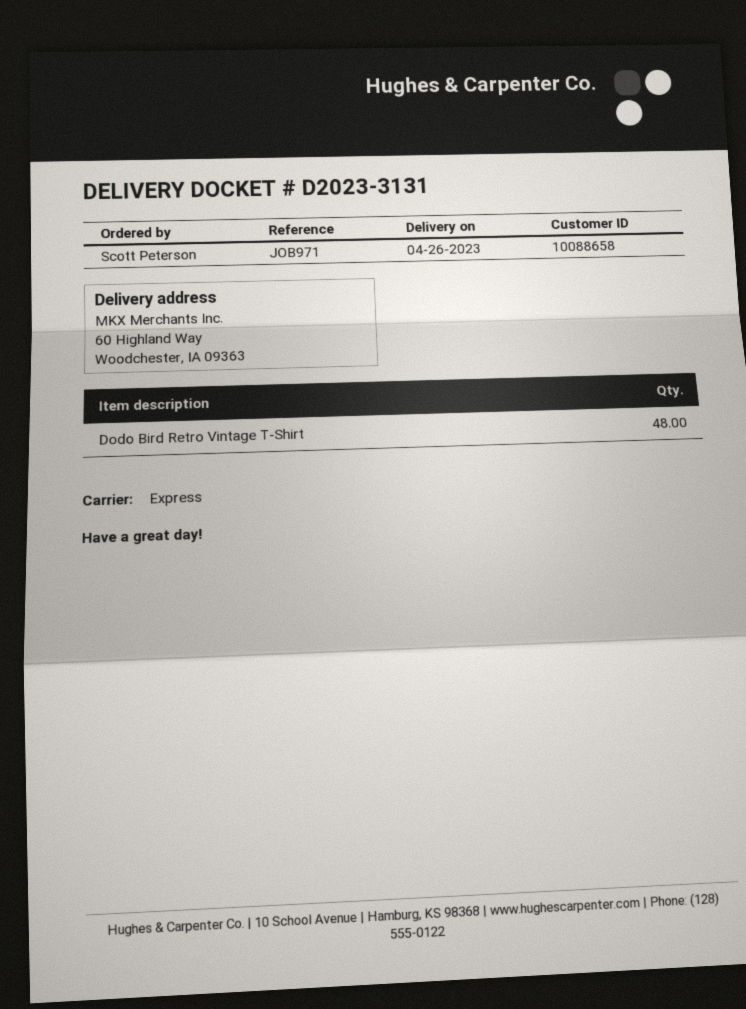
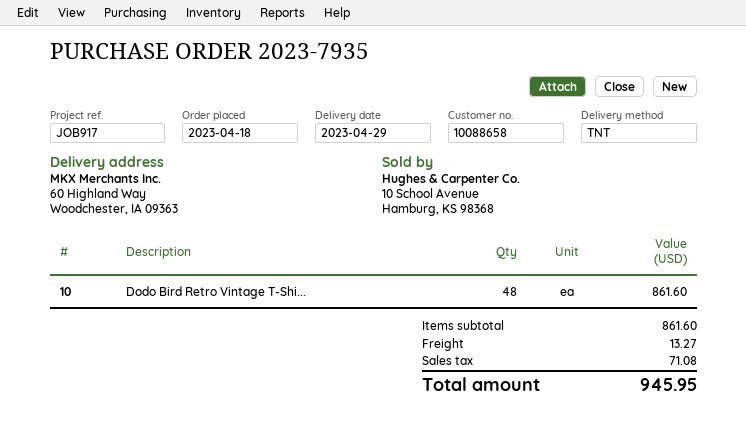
delivery date: 2023-04-26 -> 2023-04-29
reference: JOB971 -> JOB917
shipping method: express -> TNT

